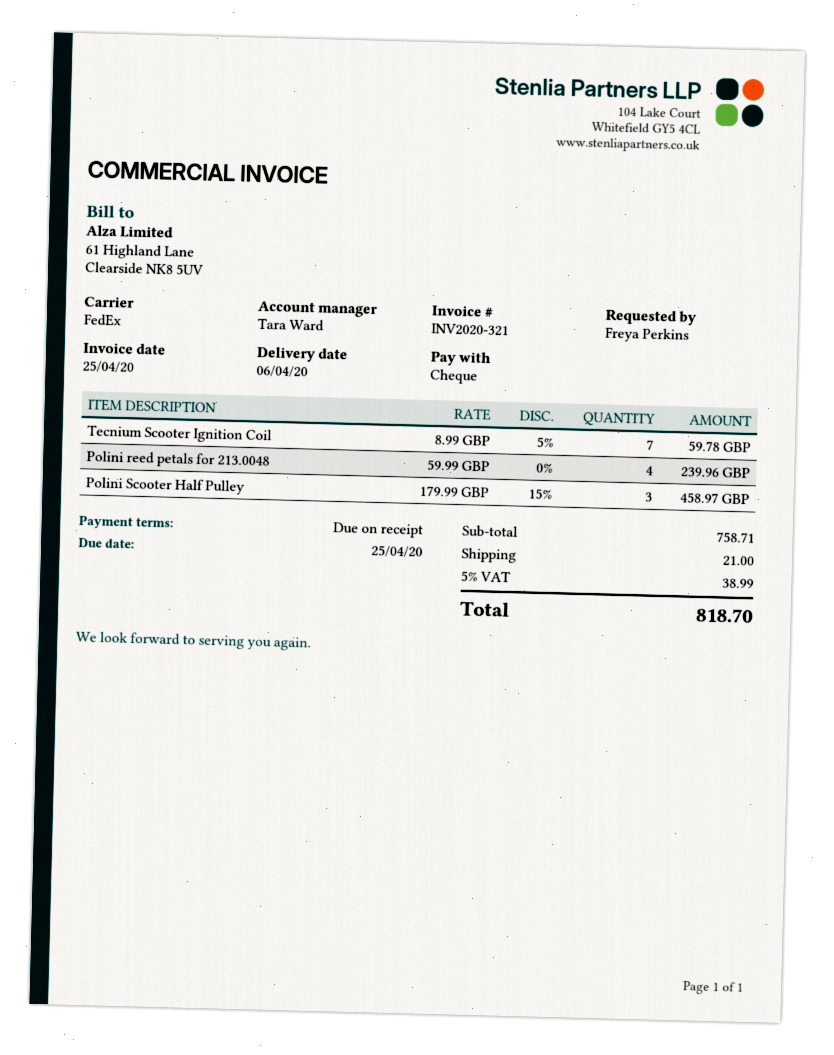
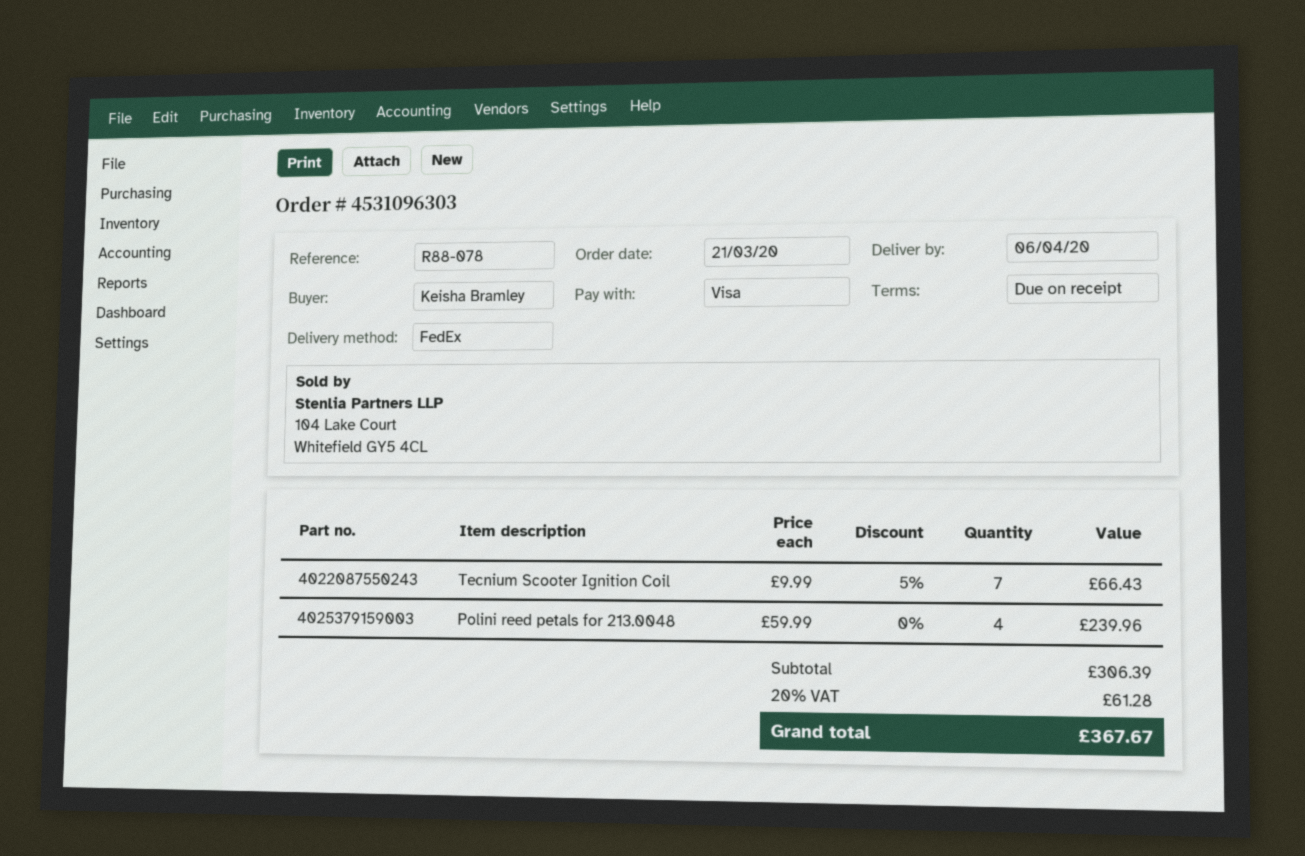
ordered by: Freya Perkins -> Keisha Bramley
payment method: cheque -> Visa
Tecnium Scooter Ignition Coil: 7 x 8.99 - 5% = 59.78 -> 7 x 9.99 - 5% = 66.43
Polini Scooter Half Pulley: 3 x 179.99 - 15% = 458.97 -> none
subtotal: 758.71 -> 306.39
shipping: 21.00 -> none
tax: 5% = 38.99 -> 20% = 61.28
total: 818.70 -> 367.67

